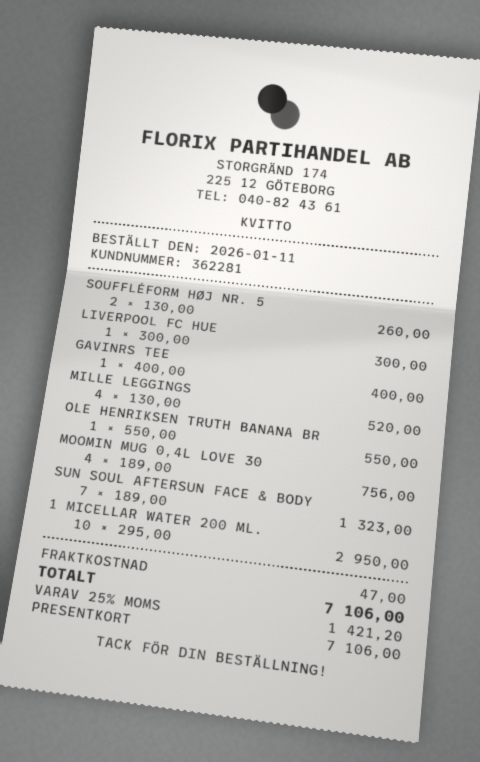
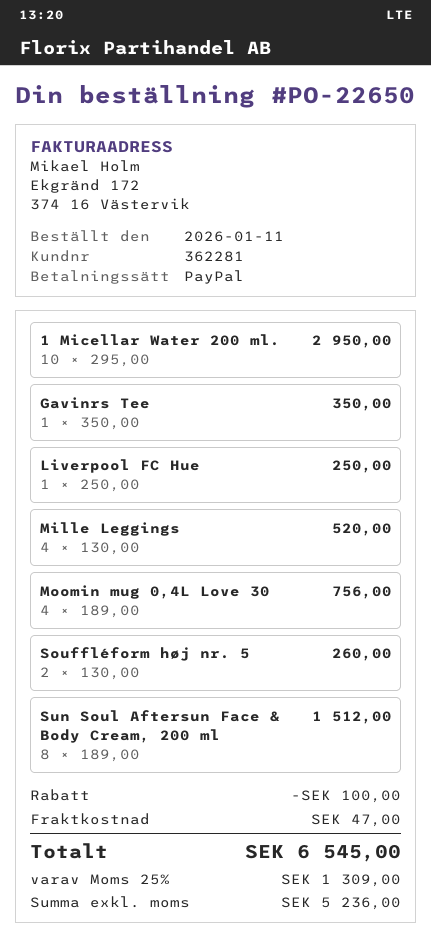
payment method: gift card -> PayPal
LIVERPOOL FC HUE: 1 x 300.00 = 300.00 -> 1 x 250.00 = 250.00
GAVINRS TEE: 1 x 400.00 = 400.00 -> 1 x 350.00 = 350.00
OLE HENRIKSEN TRUTH BANANA BR: 1 x 550.00 = 550.00 -> none
SUN SOUL AFTERSUN FACE & BODY: 7 x 189.00 = 1323.00 -> 8 x 189.00 = 1512.00
discount: none -> 100.00
tax: 25% = 1421.20 -> 25% = 1309.00
total: 7106.00 -> 6545.00

